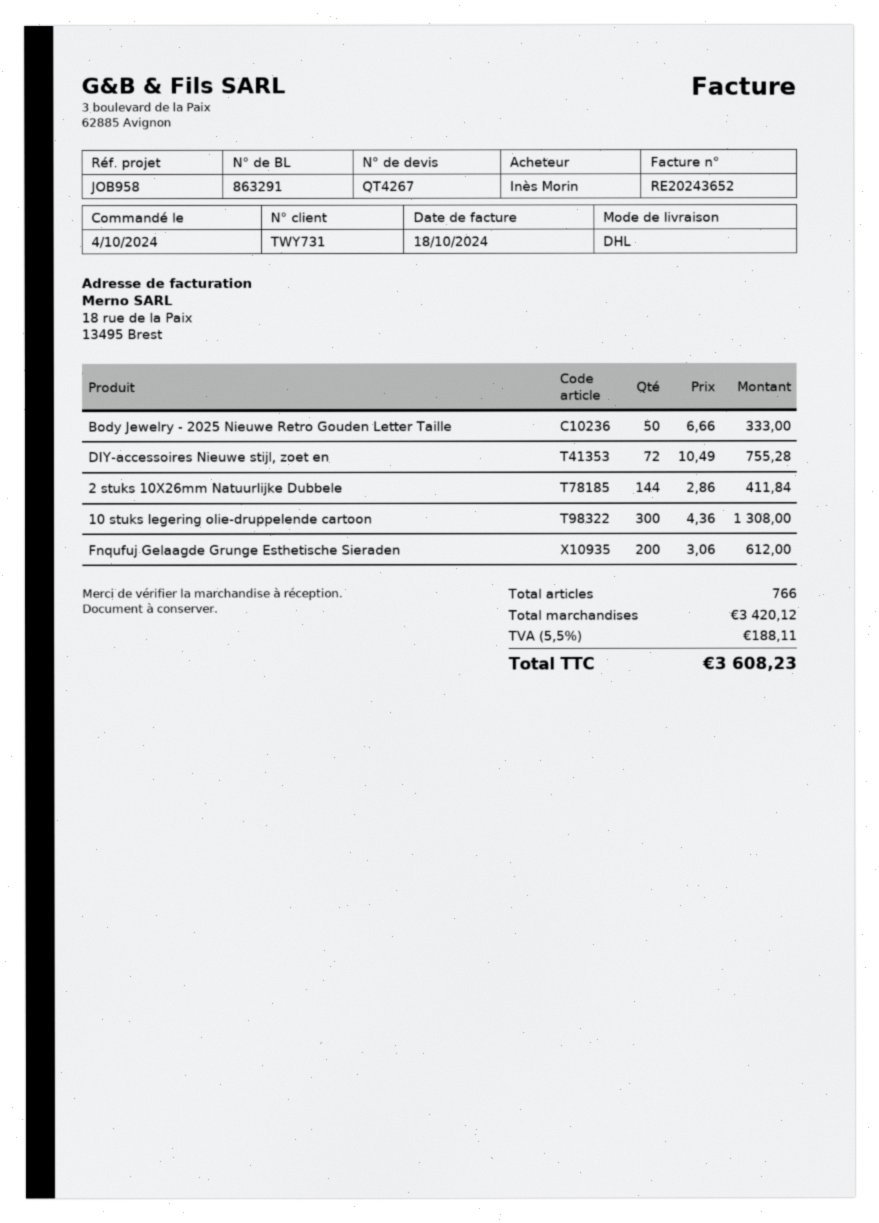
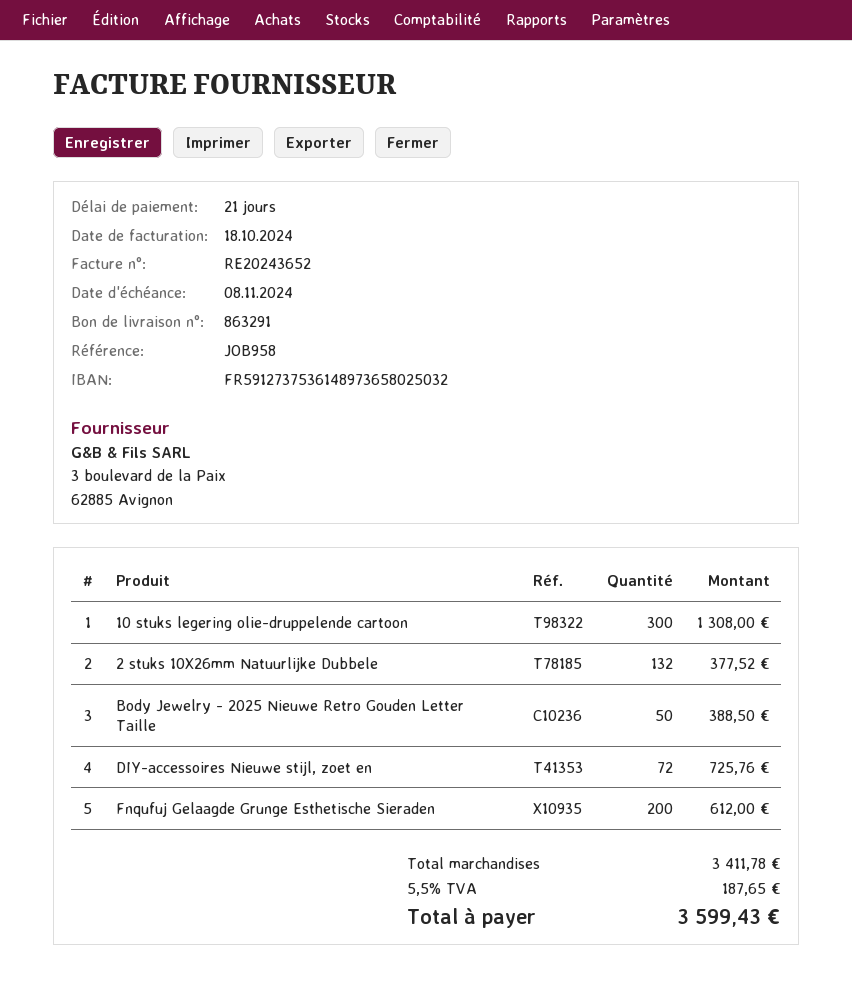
Body Jewelry - 2025 Nieuwe Retro Gouden Letter Taille: 50 for 333.00 -> 50 for 388.50
DIY-accessoires Nieuwe stijl, zoet en: 72 for 755.28 -> 72 for 725.76
2 stuks 10X26mm Natuurlijke Dubbele: 144 for 411.84 -> 132 for 377.52
subtotal: 3420.12 -> 3411.78
tax: 5.5% = 188.11 -> 5.5% = 187.65
total: 3608.23 -> 3599.43

